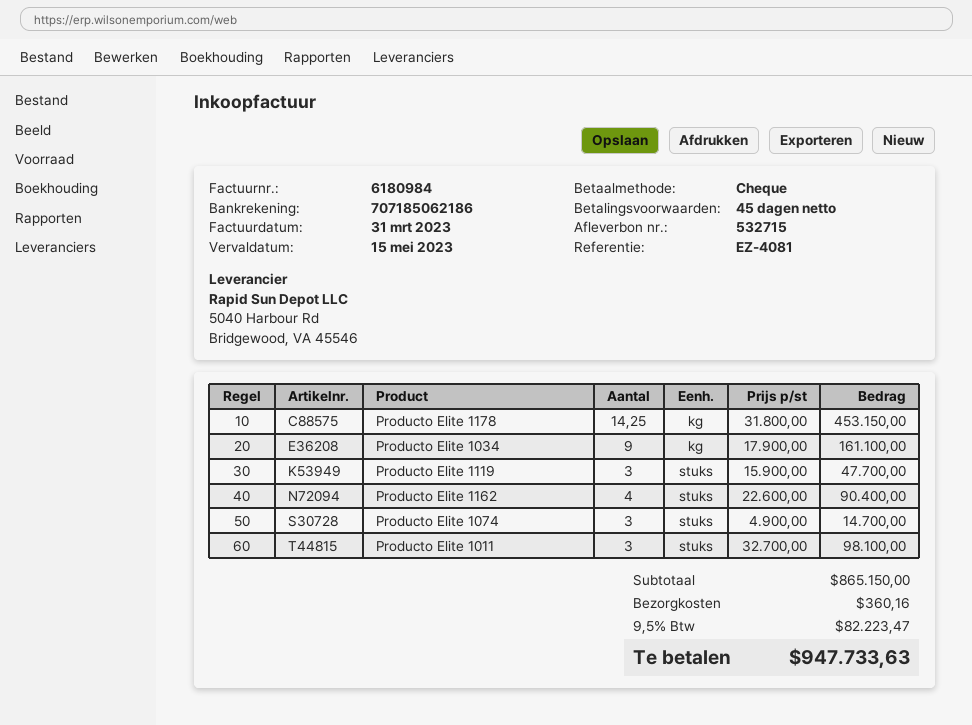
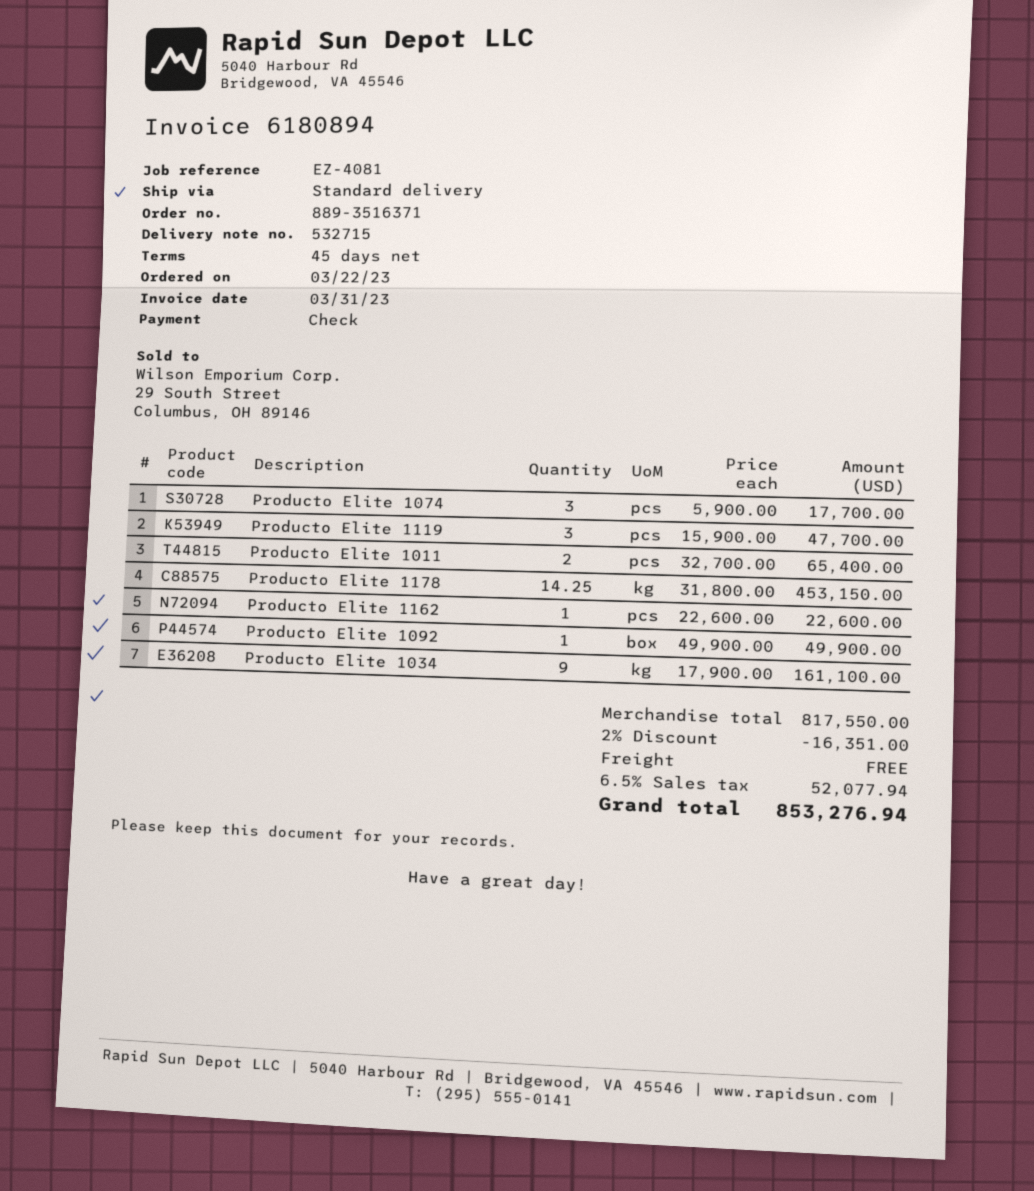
invoice number: 6180984 -> 6180894
Producto Elite 1162: 4 x 22600.00 = 90400.00 -> 1 x 22600.00 = 22600.00
Producto Elite 1074: 3 x 4900.00 = 14700.00 -> 3 x 5900.00 = 17700.00
Producto Elite 1011: 3 x 32700.00 = 98100.00 -> 2 x 32700.00 = 65400.00
Producto Elite 1092: none -> 1 x 49900.00 = 49900.00
subtotal: 865150.00 -> 817550.00
discount: none -> 2% = 16351.00
shipping: 360.16 -> 0.00
tax: 9.5% = 82223.47 -> 6.5% = 52077.94
total: 947733.63 -> 853276.94

